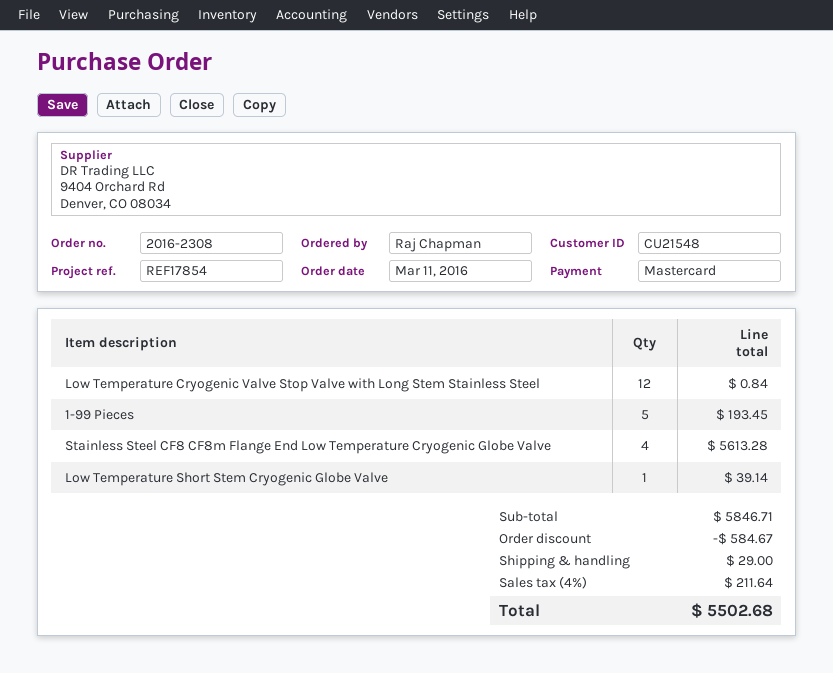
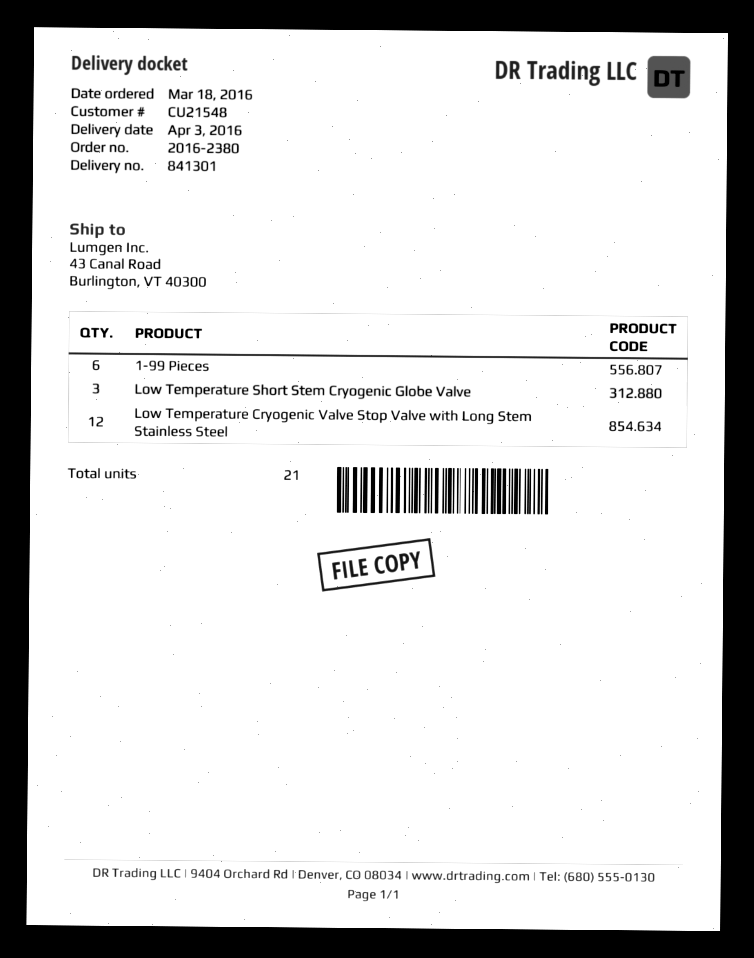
order number: 2016-2308 -> 2016-2380
order date: 2016-03-11 -> 2016-03-18
1-99 Pieces: 5 -> 6
Stainless Steel CF8 CF8m Flange End Low Temperature Cryogenic Globe Valve: 4 -> none
Low Temperature Short Stem Cryogenic Globe Valve: 1 -> 3

